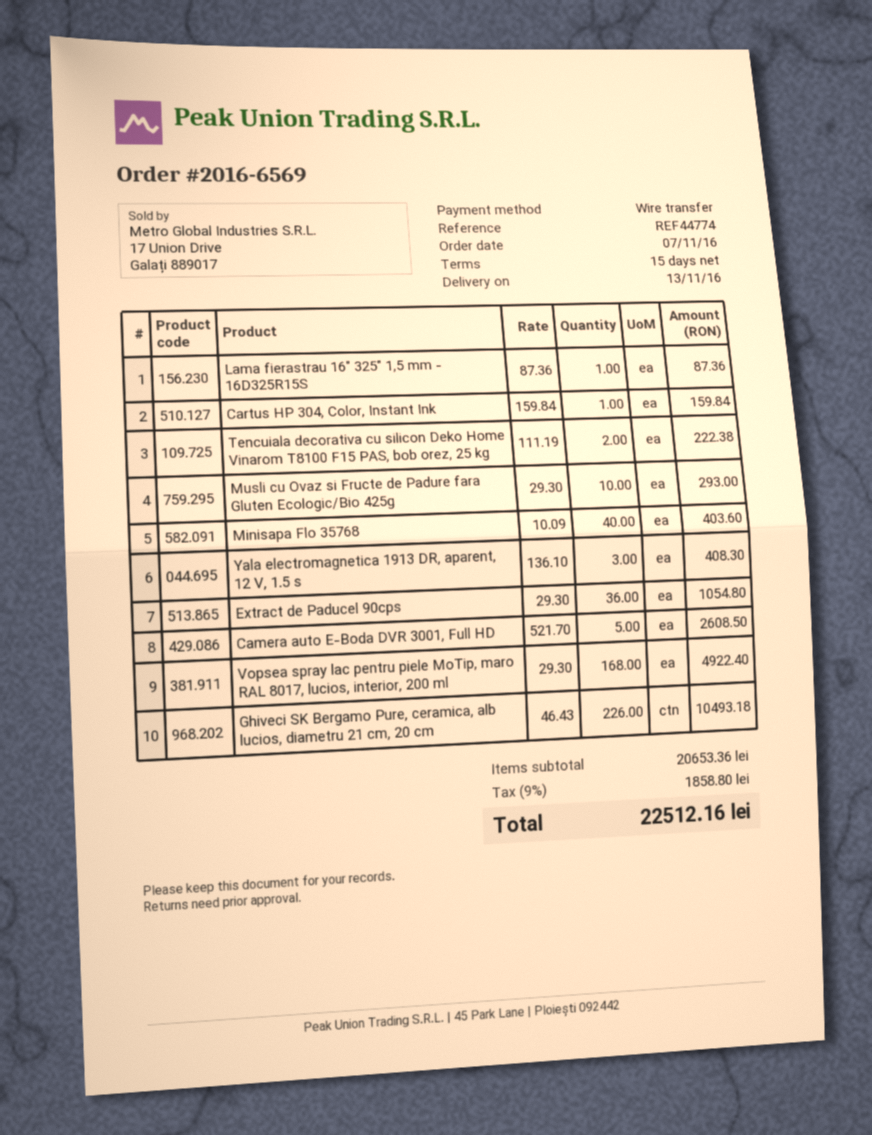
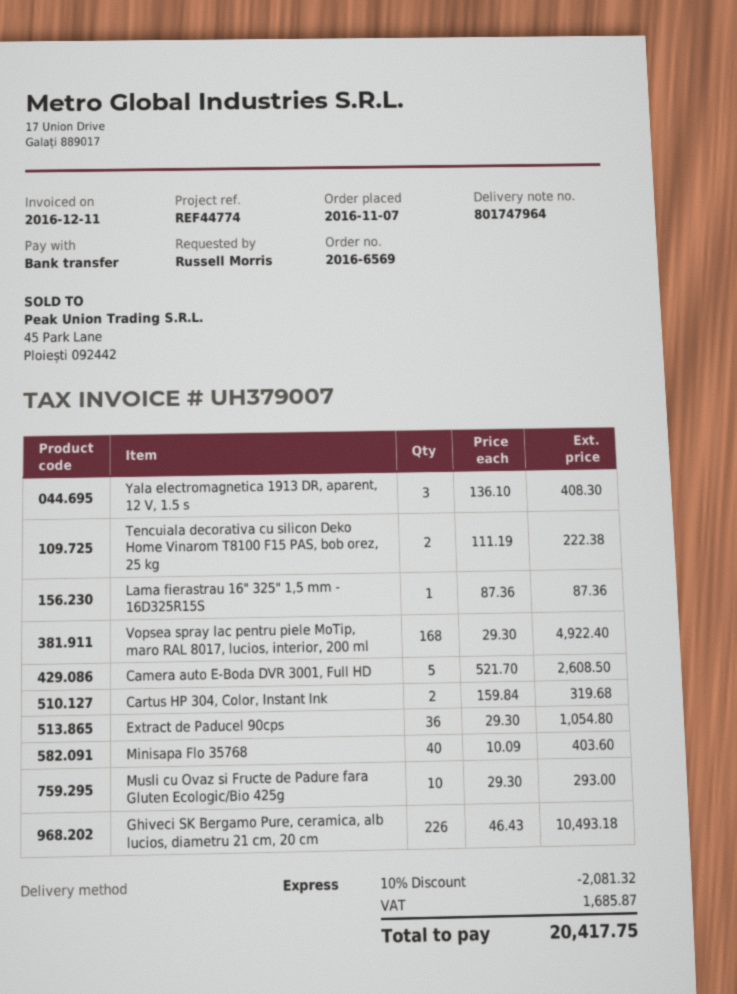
Cartus HP 304, Color, Instant Ink: 1 x 159.84 = 159.84 -> 2 x 159.84 = 319.68
discount: none -> 10% = 2081.32
tax: 1858.80 -> 1685.87
total: 22512.16 -> 20417.75

